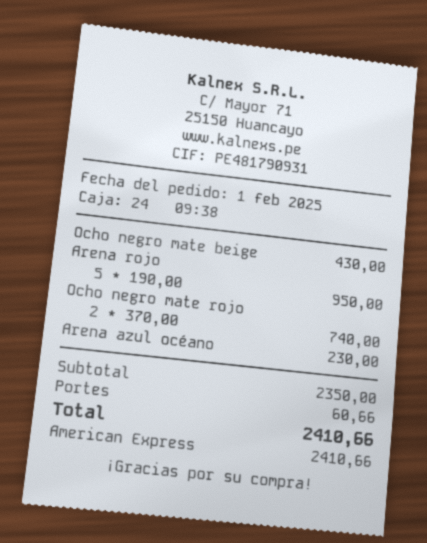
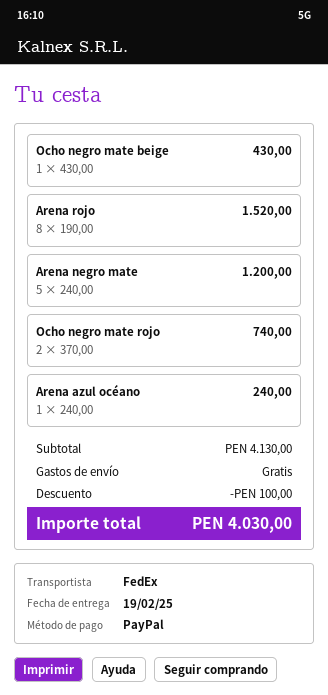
payment method: American Express -> PayPal
Arena rojo: 5 x 190.00 = 950.00 -> 8 x 190.00 = 1520.00
Arena azul océano: 1 x 230.00 = 230.00 -> 1 x 240.00 = 240.00
Arena negro mate: none -> 5 x 240.00 = 1200.00
subtotal: 2350.00 -> 4130.00
discount: none -> 100.00
shipping: 60.66 -> 0.00
total: 2410.66 -> 4030.00

